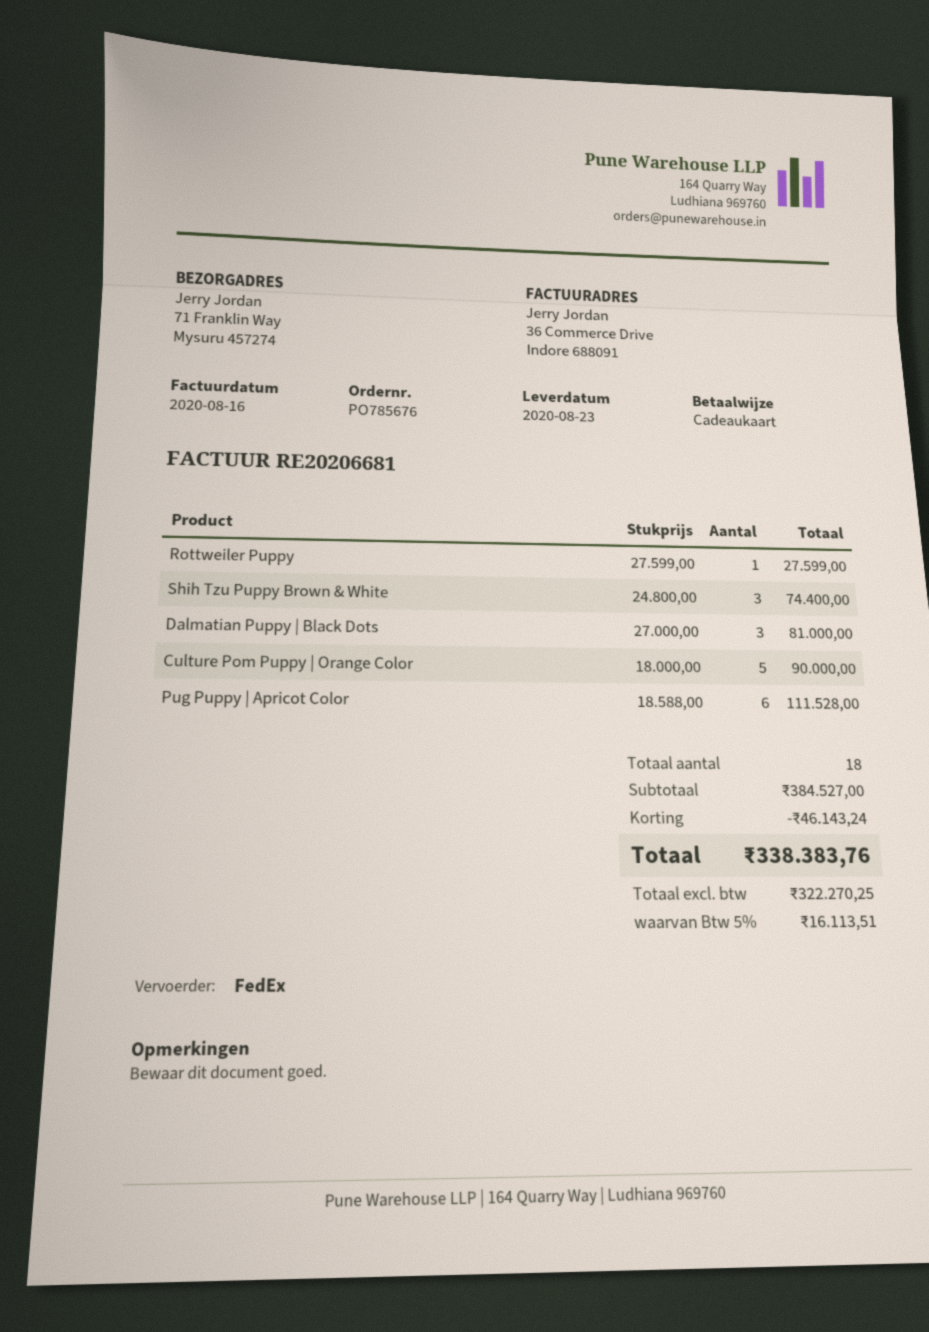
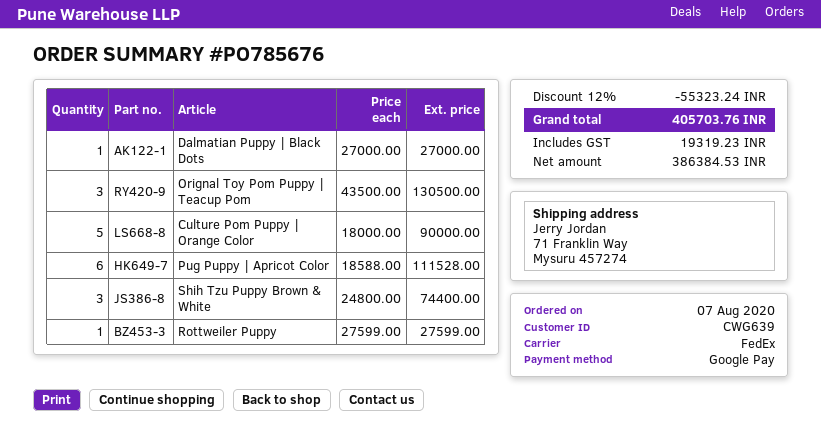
payment method: gift card -> Google Pay
Dalmatian Puppy | Black Dots: 3 x 27000.00 = 81000.00 -> 1 x 27000.00 = 27000.00
Orignal Toy Pom Puppy | Teacup Pom: none -> 3 x 43500.00 = 130500.00
discount: 46143.24 -> 55323.24
net: 322270.25 -> 386384.53
tax: 16113.51 -> 19319.23
total: 338383.76 -> 405703.76

